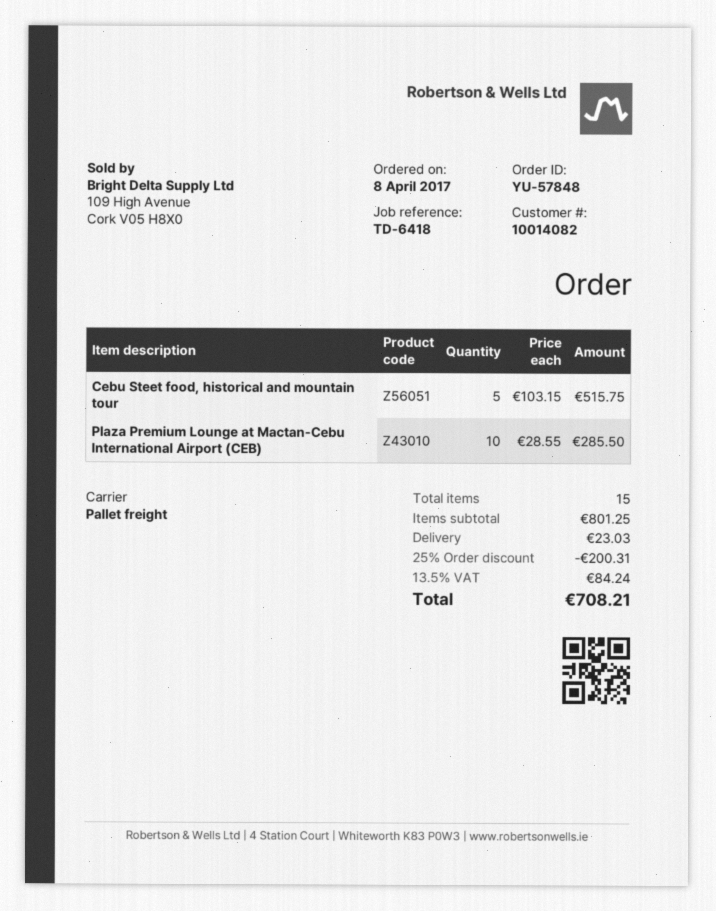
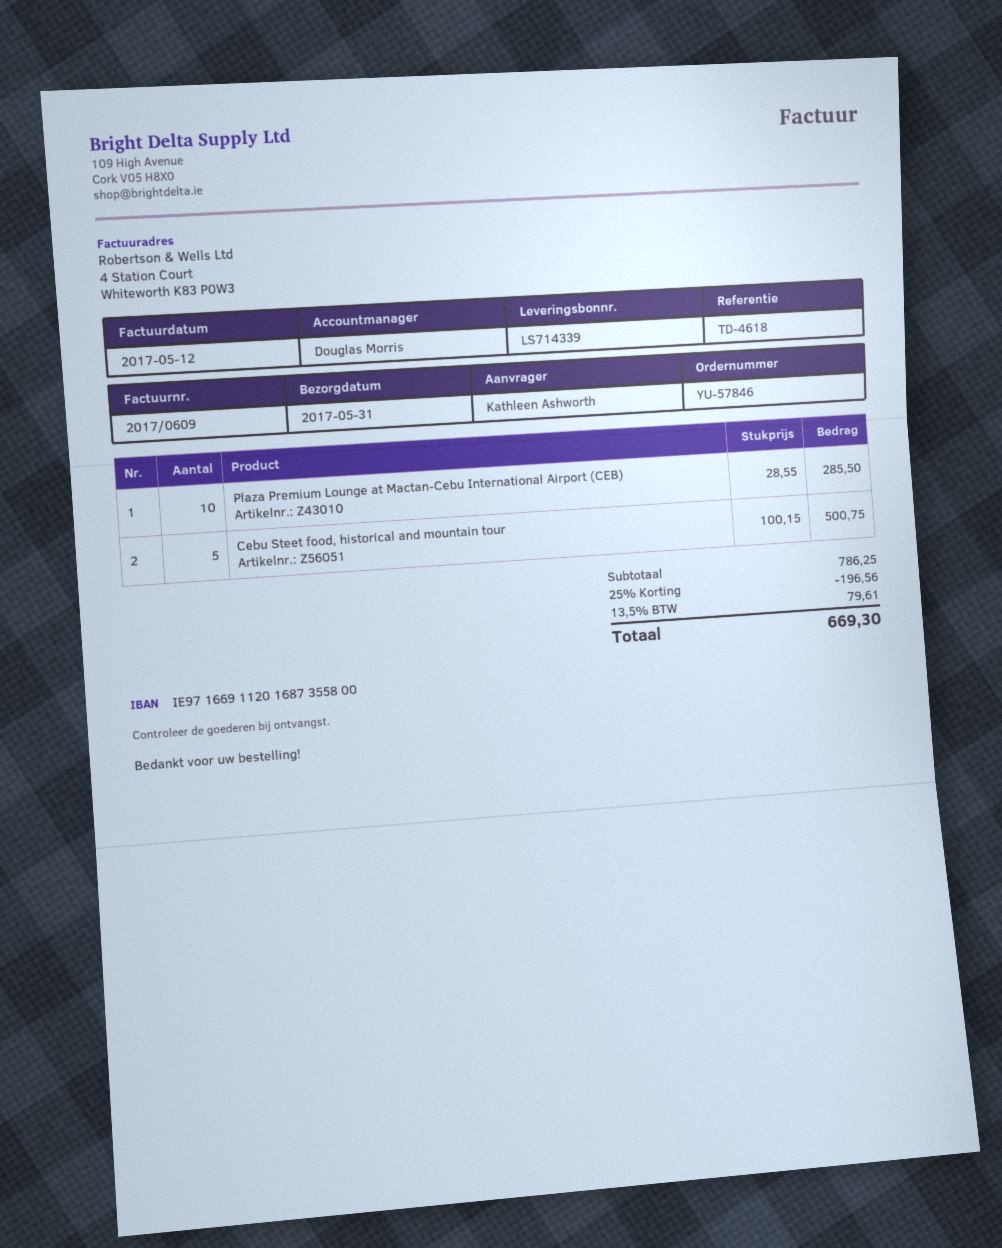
order number: YU-57848 -> YU-57846
reference: TD-6418 -> TD-4618
Cebu Steet food, historical and mountain tour: 5 x 103.15 = 515.75 -> 5 x 100.15 = 500.75
subtotal: 801.25 -> 786.25
discount: 25% = 200.31 -> 25% = 196.56
shipping: 23.03 -> none
tax: 13.5% = 84.24 -> 13.5% = 79.61
total: 708.21 -> 669.30

